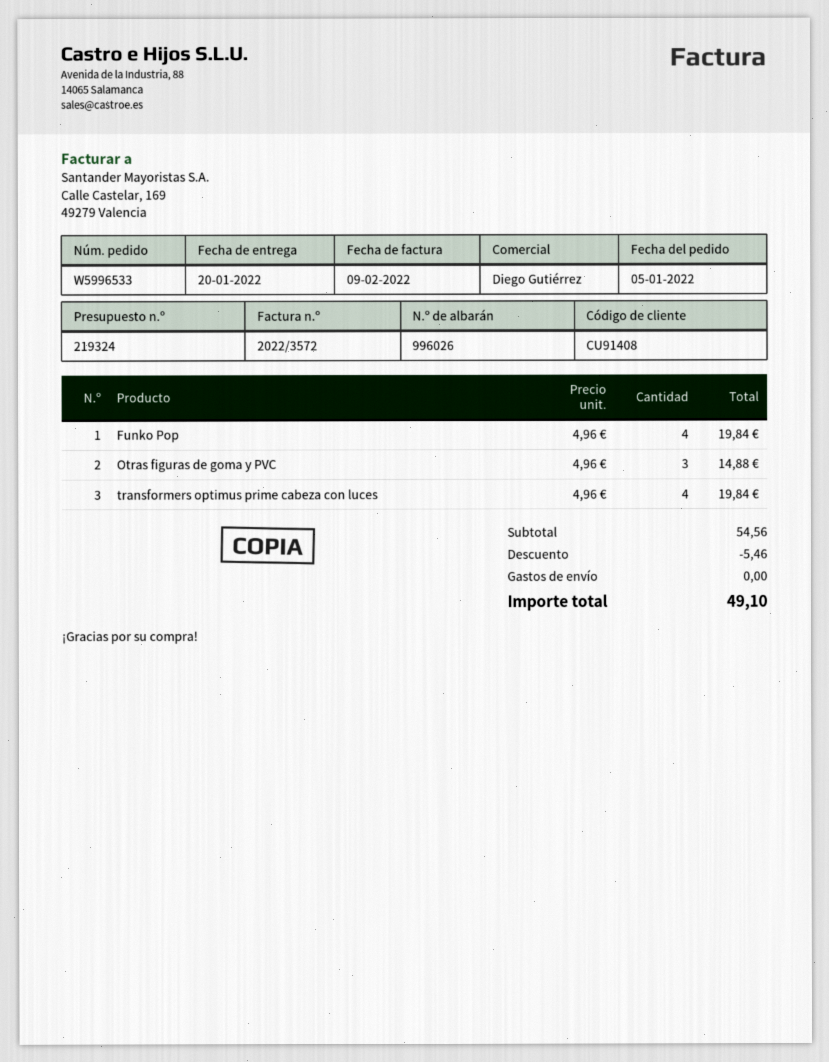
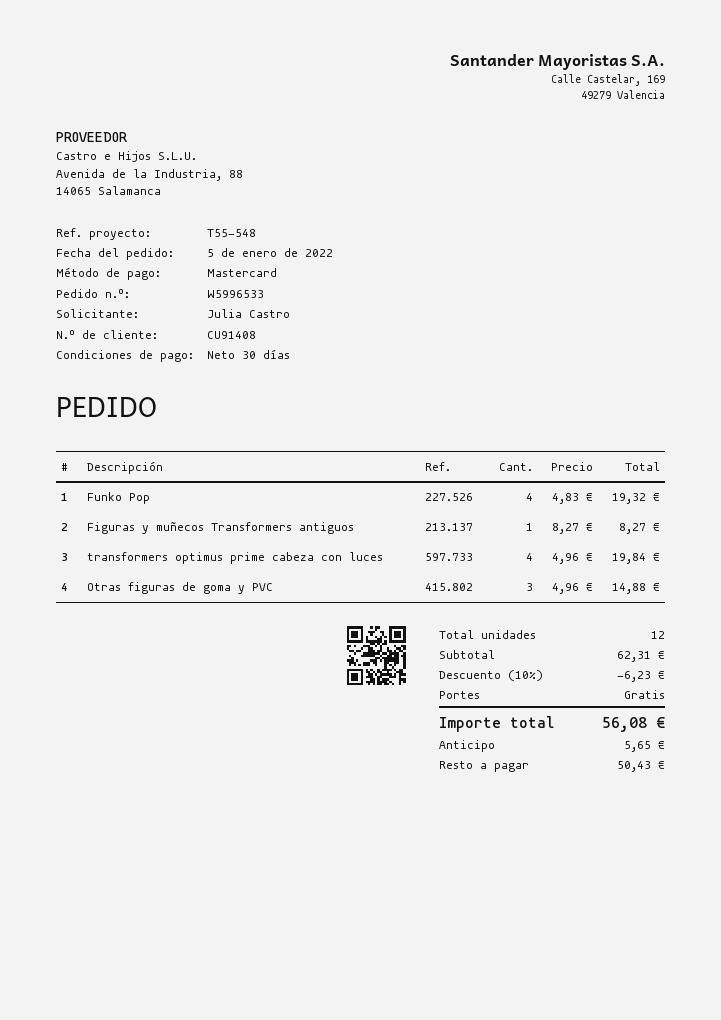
Funko Pop: 4 x 4.96 = 19.84 -> 4 x 4.83 = 19.32
Figuras y muñecos Transformers antiguos: none -> 1 x 8.27 = 8.27
subtotal: 54.56 -> 62.31
discount: 5.46 -> 6.23
total: 49.10 -> 56.08

